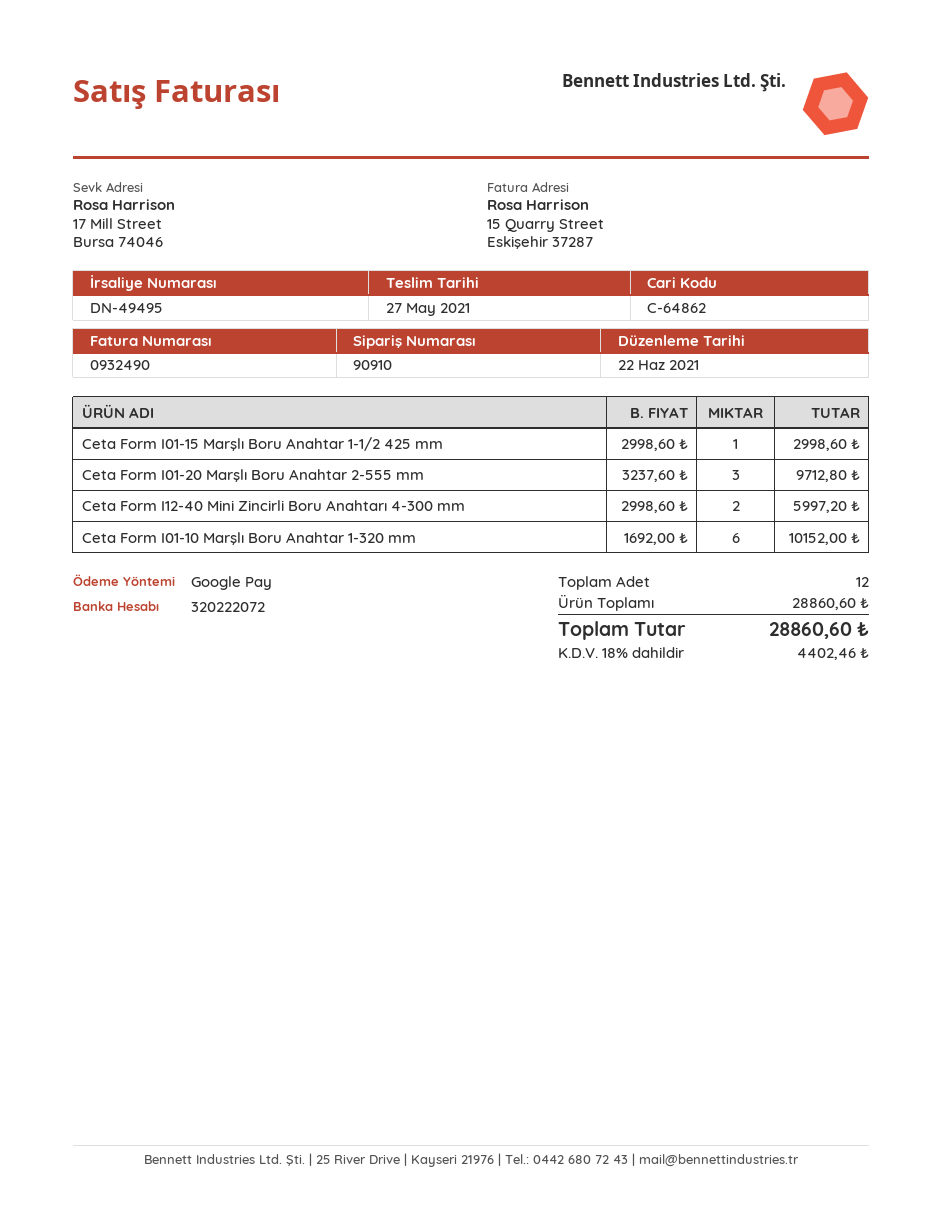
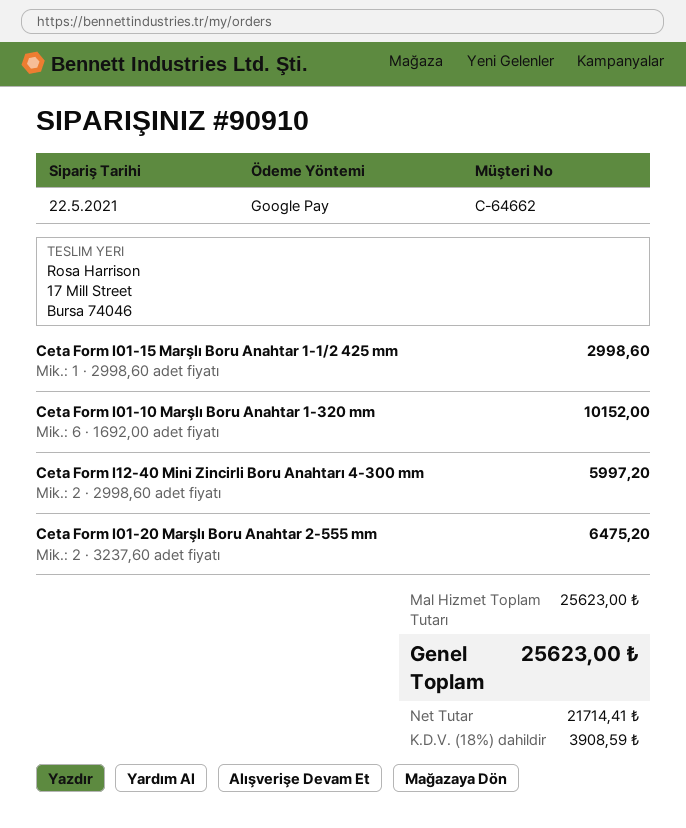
customer number: C-64862 -> C-64662
Ceta Form I01-20 Marşlı Boru Anahtar 2-555 mm: 3 x 3237.60 = 9712.80 -> 2 x 3237.60 = 6475.20
subtotal: 28860.60 -> 25623.00
tax: 18% = 4402.46 -> 18% = 3908.59
total: 28860.60 -> 25623.00

